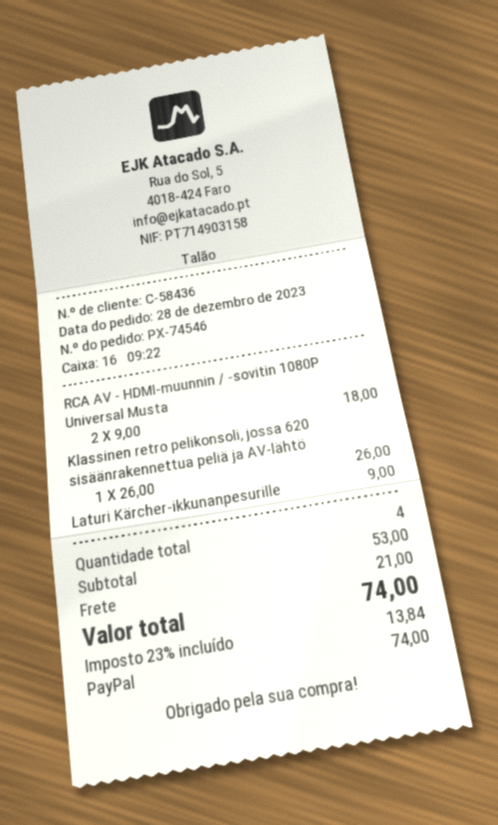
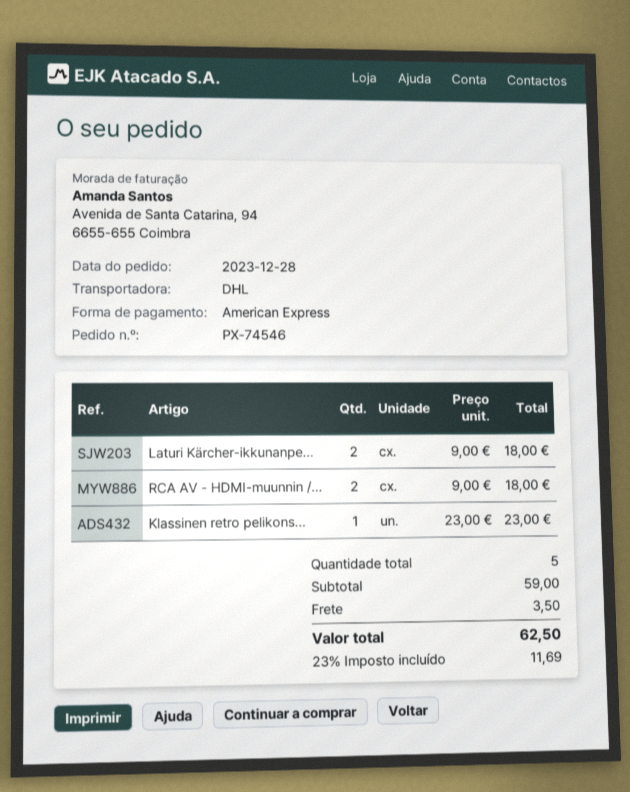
payment method: PayPal -> American Express
Klassinen retro pelikonsoli, jossa 620 sisäänrakennettua peliä ja AV-lähtö: 1 x 26.00 = 26.00 -> 1 x 23.00 = 23.00
Laturi Kärcher-ikkunanpesurille: 1 x 9.00 = 9.00 -> 2 x 9.00 = 18.00
total quantity: 4 -> 5
subtotal: 53.00 -> 59.00
shipping: 21.00 -> 3.50
tax: 23% = 13.84 -> 23% = 11.69
total: 74.00 -> 62.50

